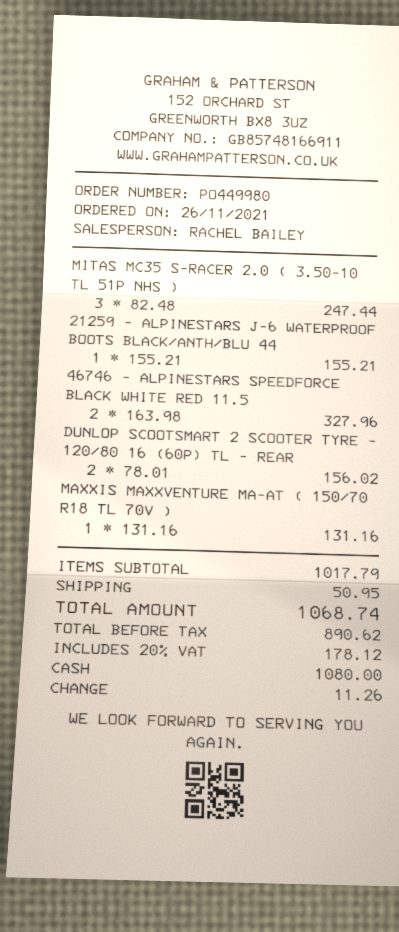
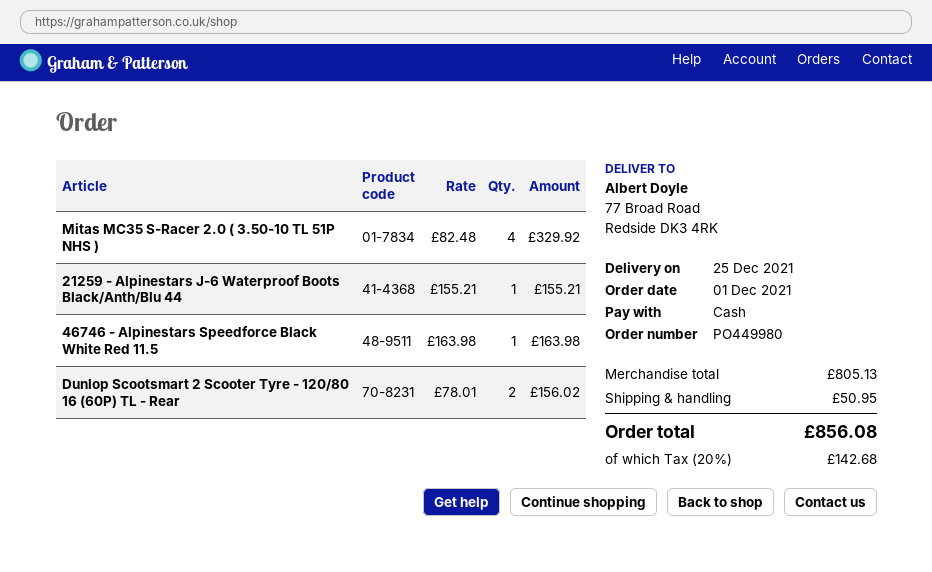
order date: 2021-11-26 -> 2021-12-01
MITAS MC35 S-RACER 2.0 ( 3.50-10 TL 51P NHS ): 3 x 82.48 = 247.44 -> 4 x 82.48 = 329.92
46746 - ALPINESTARS SPEEDFORCE BLACK WHITE RED 11.5: 2 x 163.98 = 327.96 -> 1 x 163.98 = 163.98
MAXXIS MAXXVENTURE MA-AT ( 150/70 R18 TL 70V ): 1 x 131.16 = 131.16 -> none
subtotal: 1017.79 -> 805.13
tax: 20% = 178.12 -> 20% = 142.68
total: 1068.74 -> 856.08

